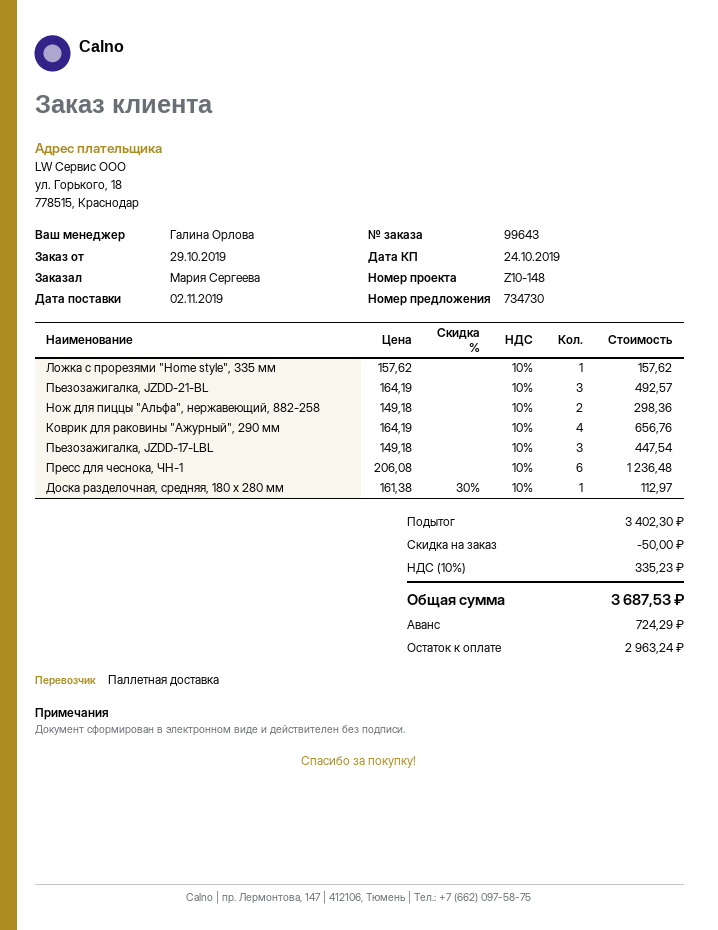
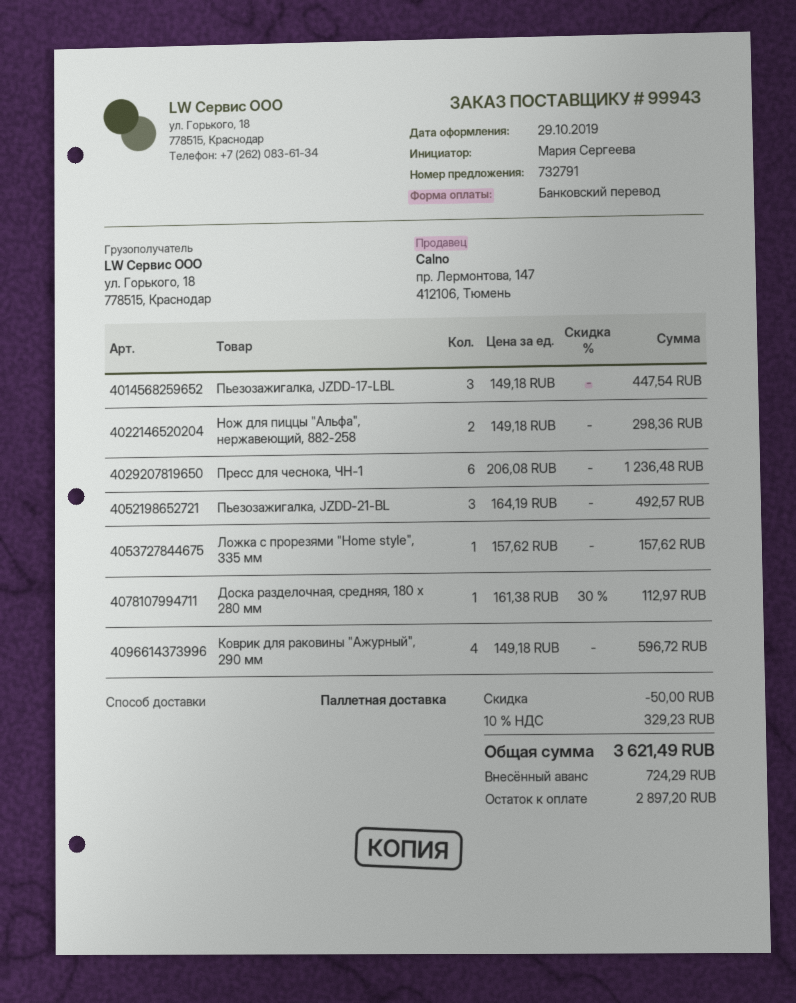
quote number: 734730 -> 732791
order number: 99643 -> 99943
Коврик для раковины "Ажурный", 290 мм: 4 x 164.19 = 656.76 -> 4 x 149.18 = 596.72
tax: 10% = 335.23 -> 10% = 329.23
total: 3687.53 -> 3621.49
balance: 2963.24 -> 2897.20

